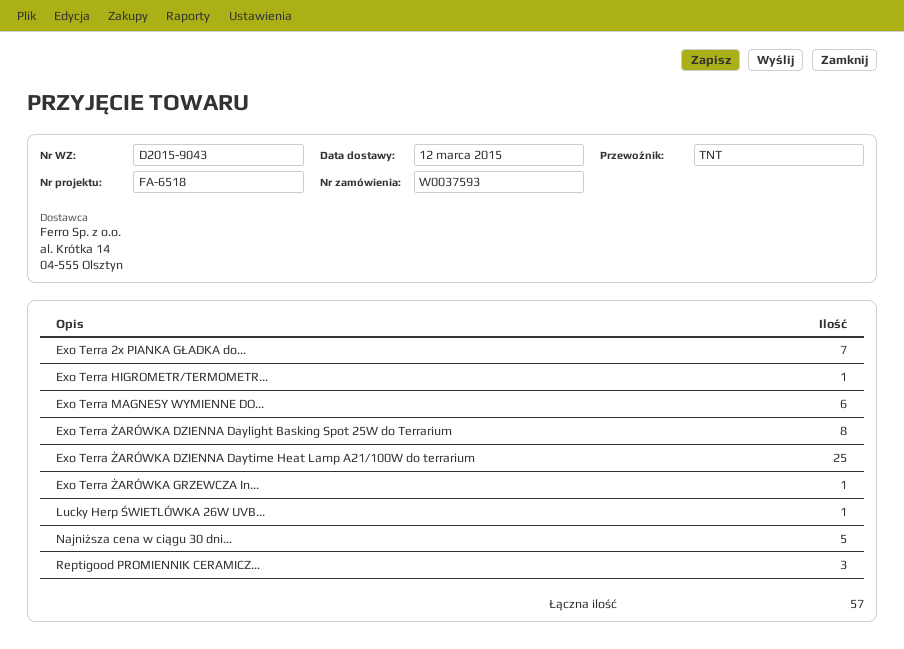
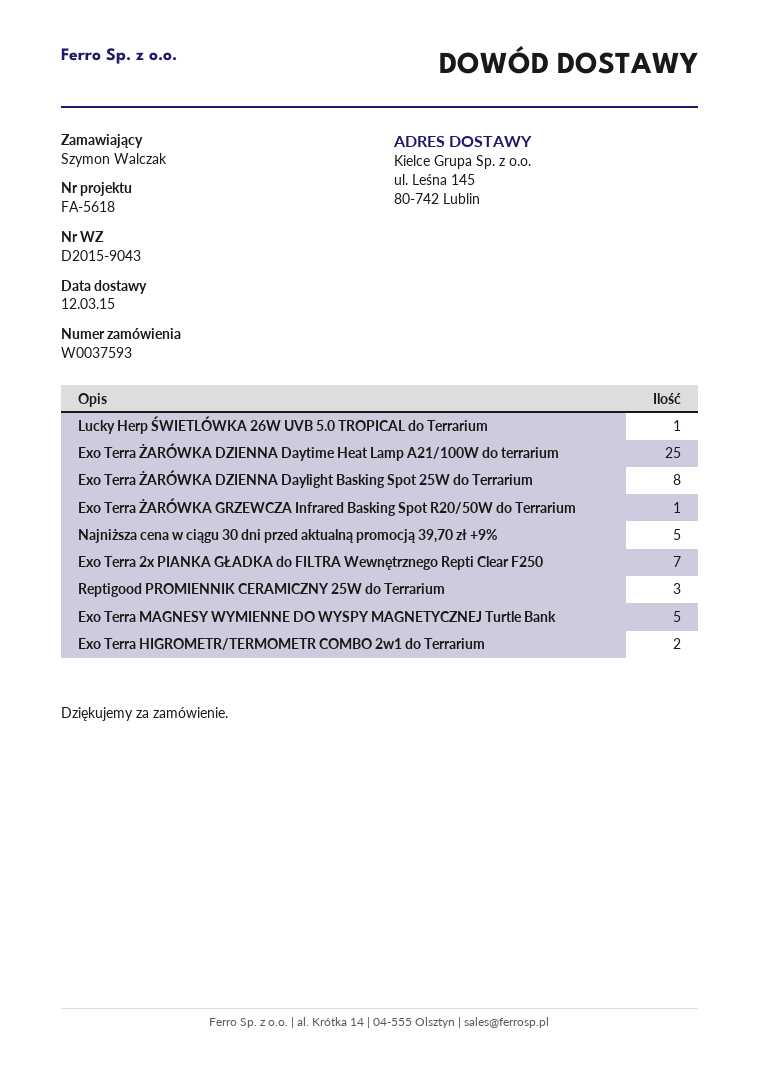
reference: FA-6518 -> FA-5618
Exo Terra HIGROMETR/TERMOMETR...: 1 -> 2
Exo Terra MAGNESY WYMIENNE DO...: 6 -> 5

